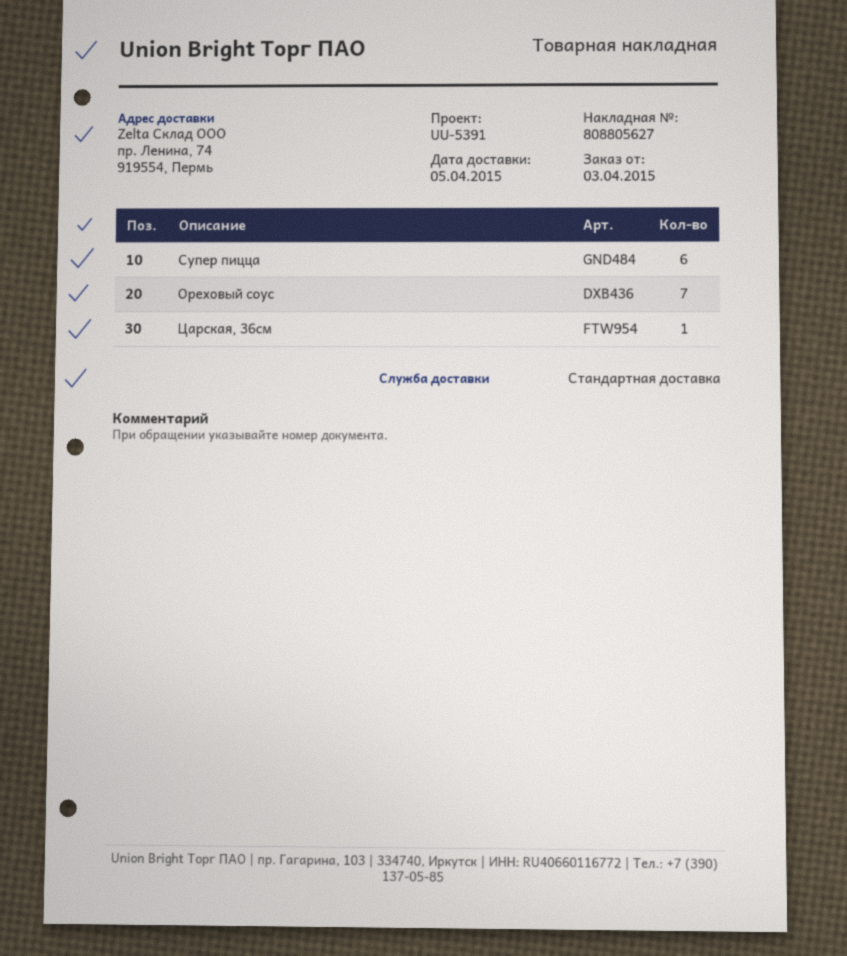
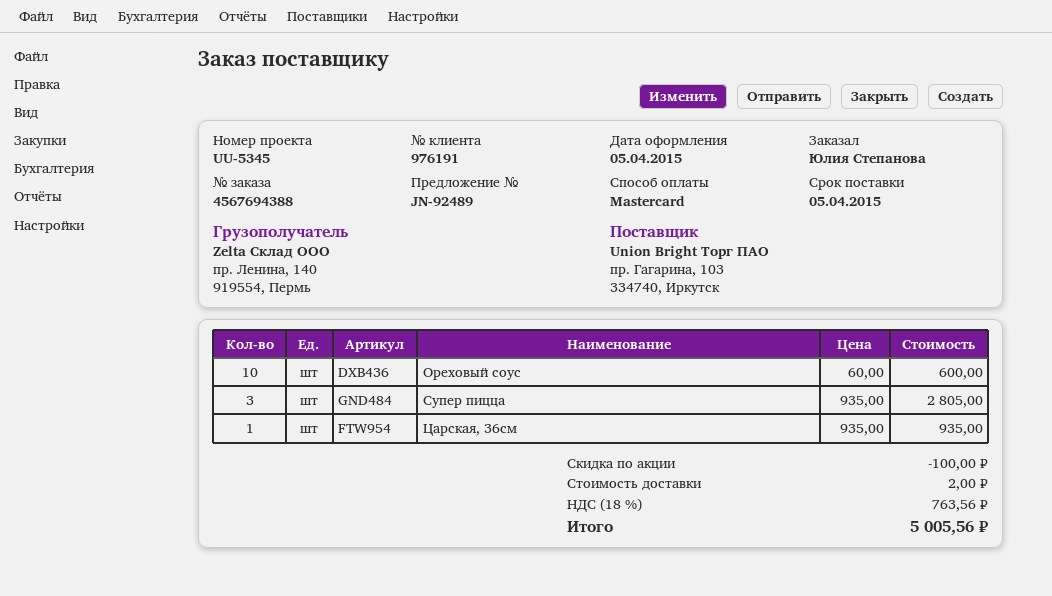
order date: 2015-04-03 -> 2015-04-05
reference: UU-5391 -> UU-5345
ship to: пр. Ленина, 74, 919554, Пермь -> пр. Ленина, 140, 919554, Пермь
Супер пицца: 6 -> 3
Ореховый соус: 7 -> 10

